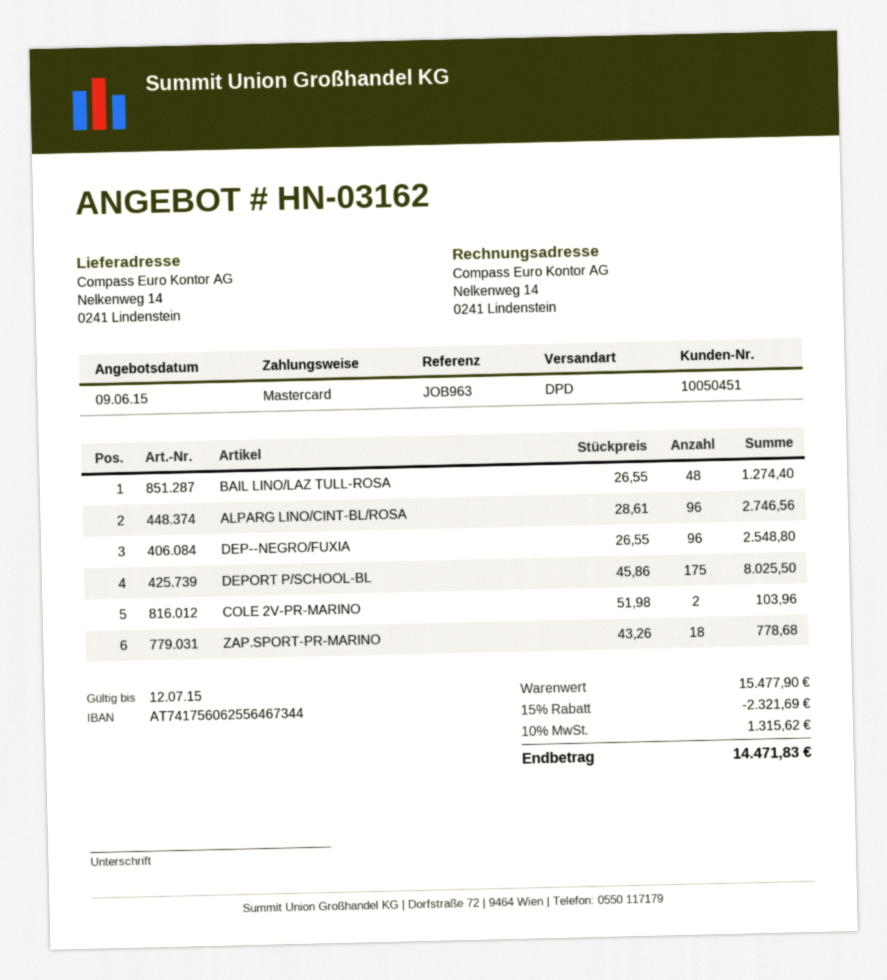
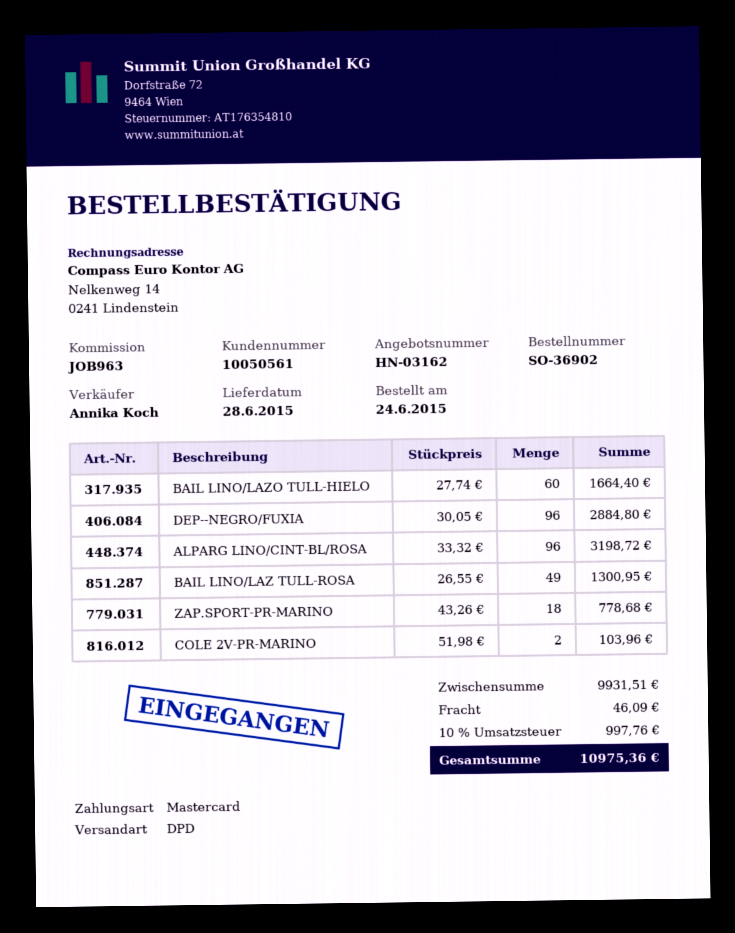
customer number: 10050451 -> 10050561
BAIL LINO/LAZ TULL-ROSA: 48 x 26.55 = 1274.40 -> 49 x 26.55 = 1300.95
ALPARG LINO/CINT-BL/ROSA: 96 x 28.61 = 2746.56 -> 96 x 33.32 = 3198.72
DEP--NEGRO/FUXIA: 96 x 26.55 = 2548.80 -> 96 x 30.05 = 2884.80
DEPORT P/SCHOOL-BL: 175 x 45.86 = 8025.50 -> none
BAIL LINO/LAZO TULL-HIELO: none -> 60 x 27.74 = 1664.40
subtotal: 15477.90 -> 9931.51
discount: 15% = 2321.69 -> none
shipping: none -> 46.09
tax: 10% = 1315.62 -> 10% = 997.76
total: 14471.83 -> 10975.36

